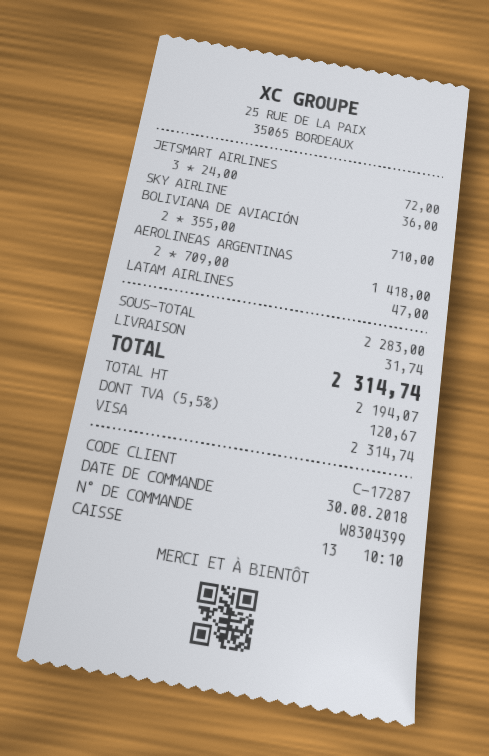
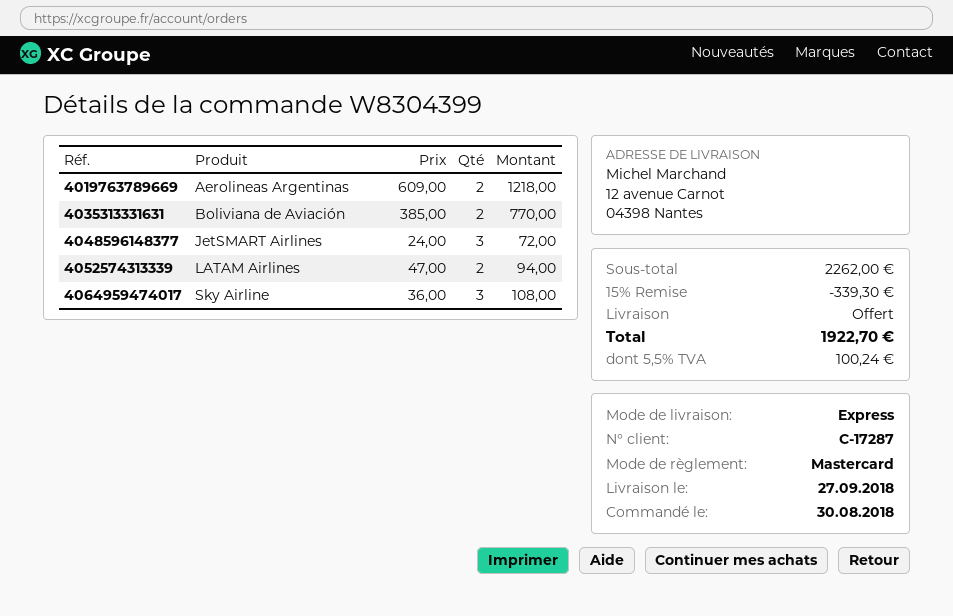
payment method: Visa -> Mastercard
SKY AIRLINE: 1 x 36.00 = 36.00 -> 3 x 36.00 = 108.00
BOLIVIANA DE AVIACIÓN: 2 x 355.00 = 710.00 -> 2 x 385.00 = 770.00
AEROLINEAS ARGENTINAS: 2 x 709.00 = 1418.00 -> 2 x 609.00 = 1218.00
LATAM AIRLINES: 1 x 47.00 = 47.00 -> 2 x 47.00 = 94.00
subtotal: 2283.00 -> 2262.00
discount: none -> 15% = 339.30
shipping: 31.74 -> 0.00
tax: 5.5% = 120.67 -> 5.5% = 100.24
total: 2314.74 -> 1922.70

